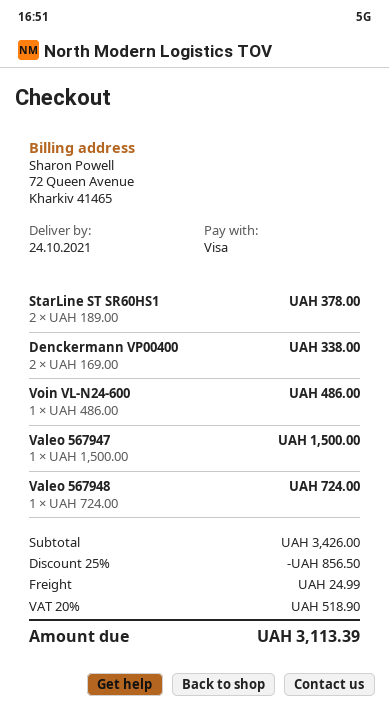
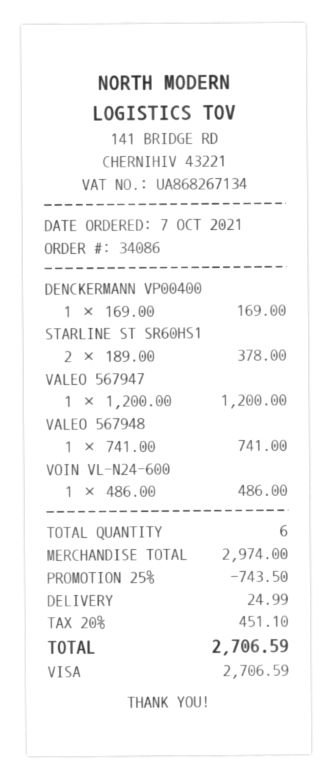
Denckermann VP00400: 2 x 169.00 = 338.00 -> 1 x 169.00 = 169.00
Valeo 567947: 1 x 1500.00 = 1500.00 -> 1 x 1200.00 = 1200.00
Valeo 567948: 1 x 724.00 = 724.00 -> 1 x 741.00 = 741.00
subtotal: 3426.00 -> 2974.00
discount: 25% = 856.50 -> 25% = 743.50
tax: 20% = 518.90 -> 20% = 451.10
total: 3113.39 -> 2706.59

